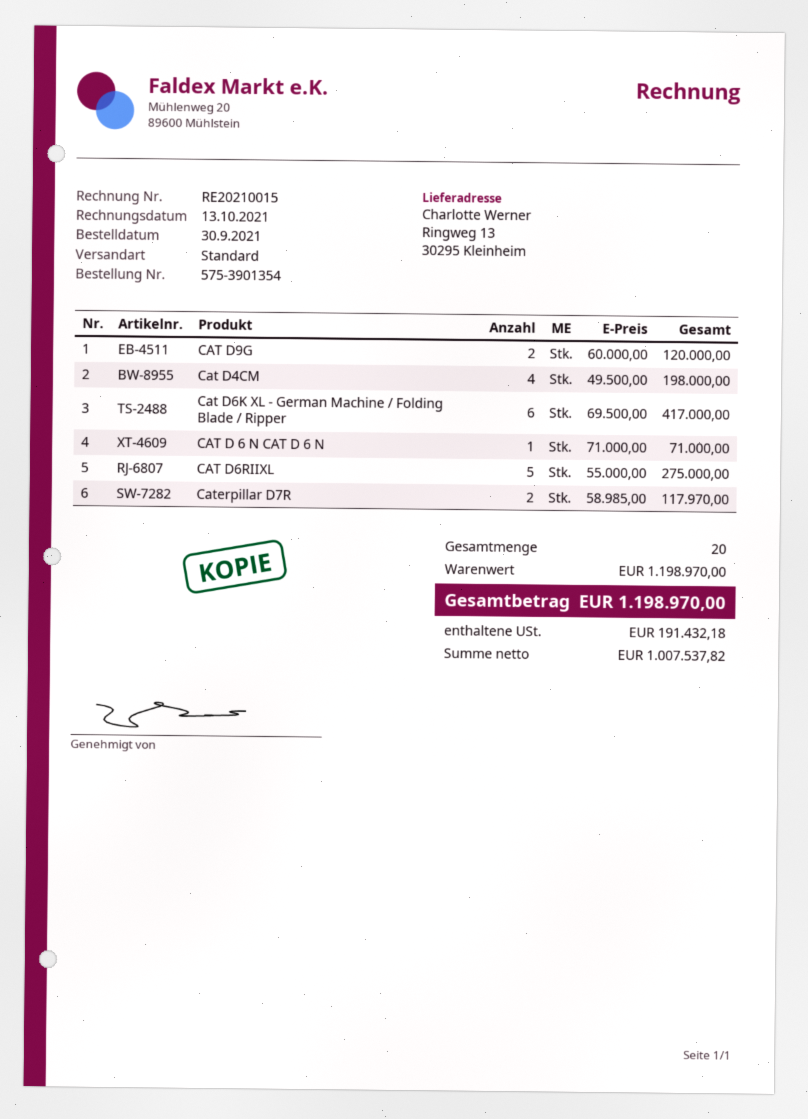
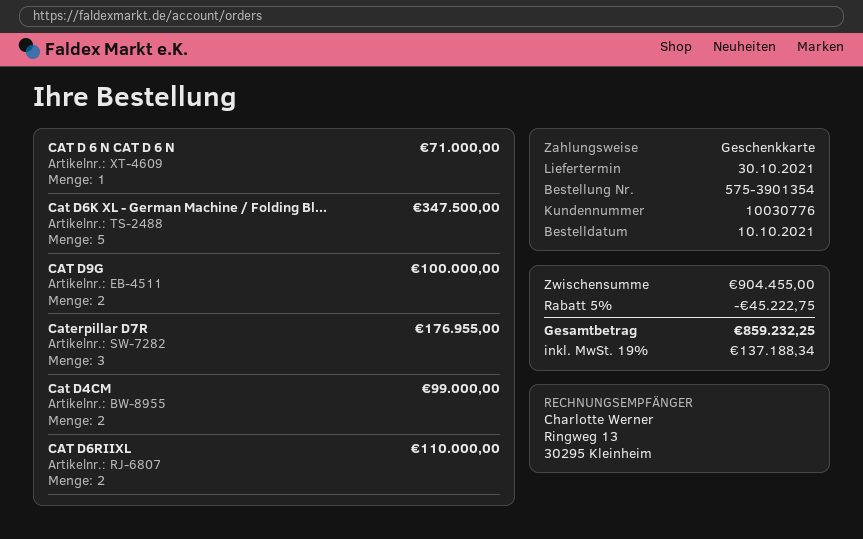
order date: 2021-09-30 -> 2021-10-10
CAT D9G: 2 for 120000.00 -> 2 for 100000.00
Cat D4CM: 4 for 198000.00 -> 2 for 99000.00
Cat D6K XL - German Machine / Folding Blade / Ripper: 6 for 417000.00 -> 5 for 347500.00
CAT D6RIIXL: 5 for 275000.00 -> 2 for 110000.00
Caterpillar D7R: 2 for 117970.00 -> 3 for 176955.00
subtotal: 1198970.00 -> 904455.00
discount: none -> 5% = 45222.75
tax: 191432.18 -> 137188.34
total: 1198970.00 -> 859232.25

